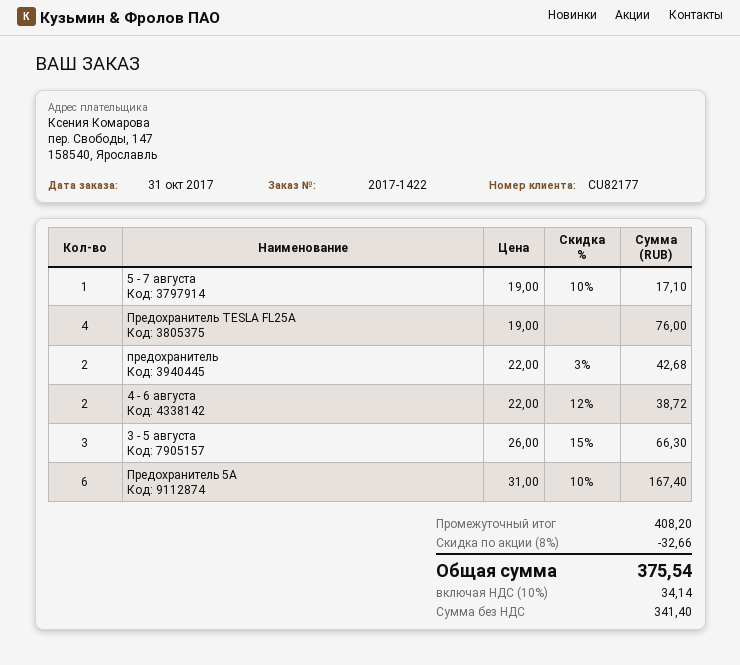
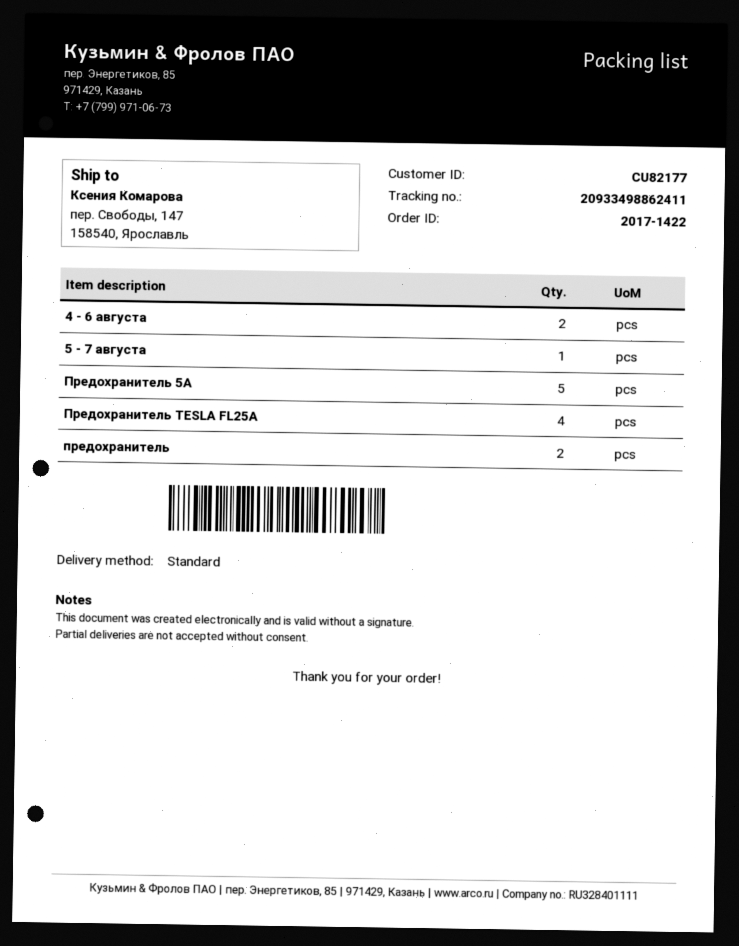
3 - 5 августа: 3 -> none
Предохранитель 5А: 6 -> 5

